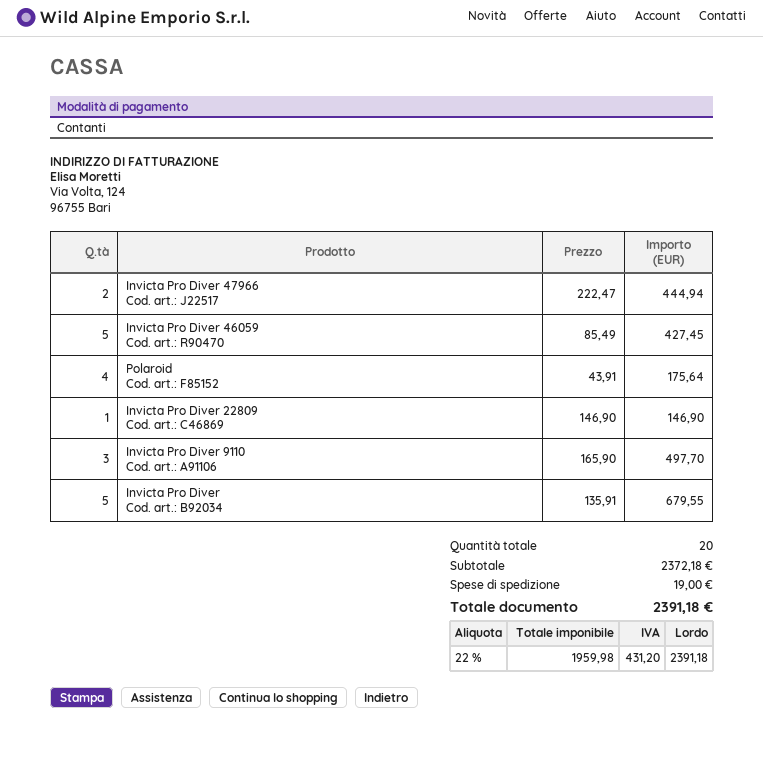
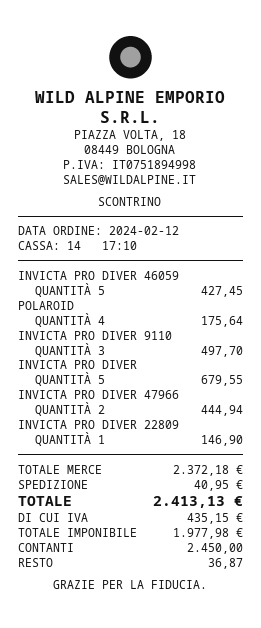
shipping: 19.00 -> 40.95
net: 1959.98 -> 1977.98
tax: 431.20 -> 435.15
total: 2391.18 -> 2413.13

